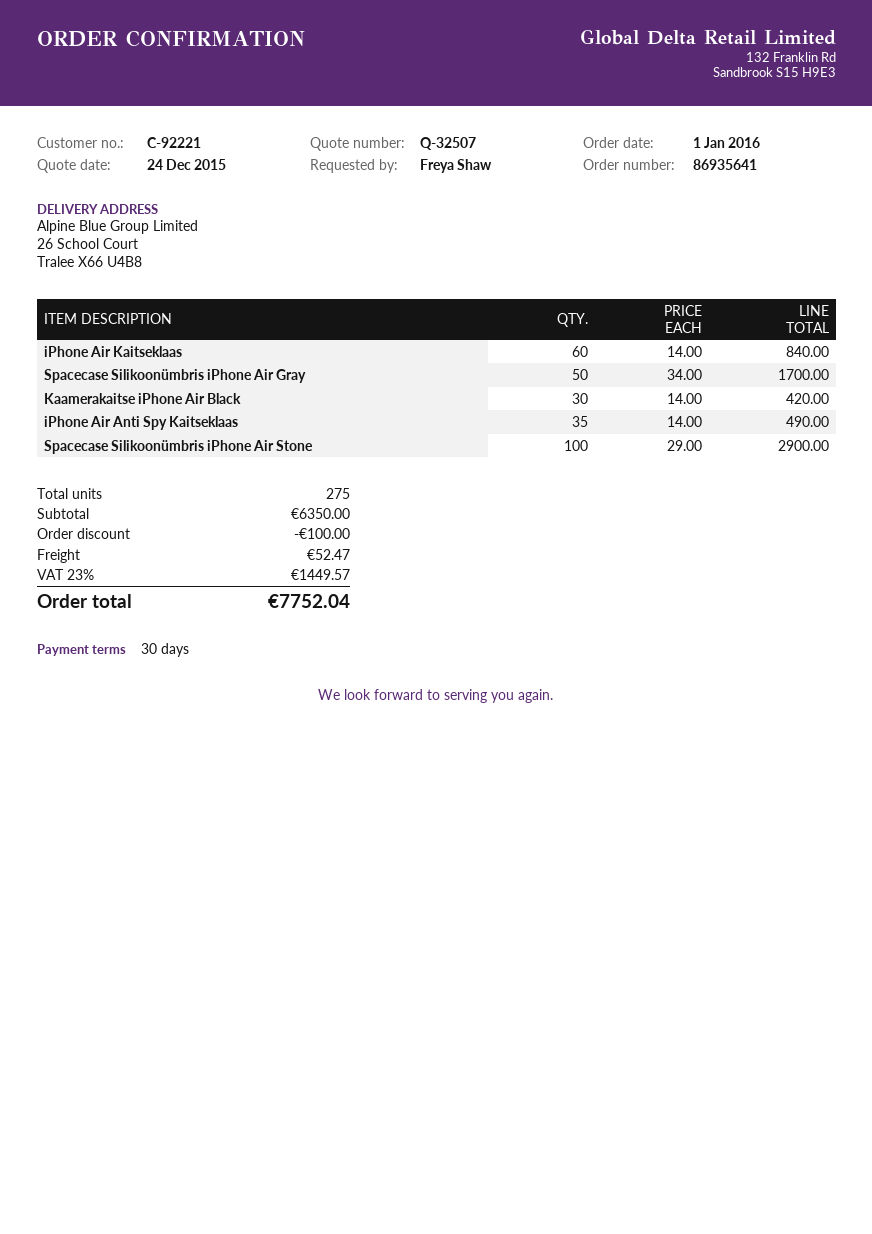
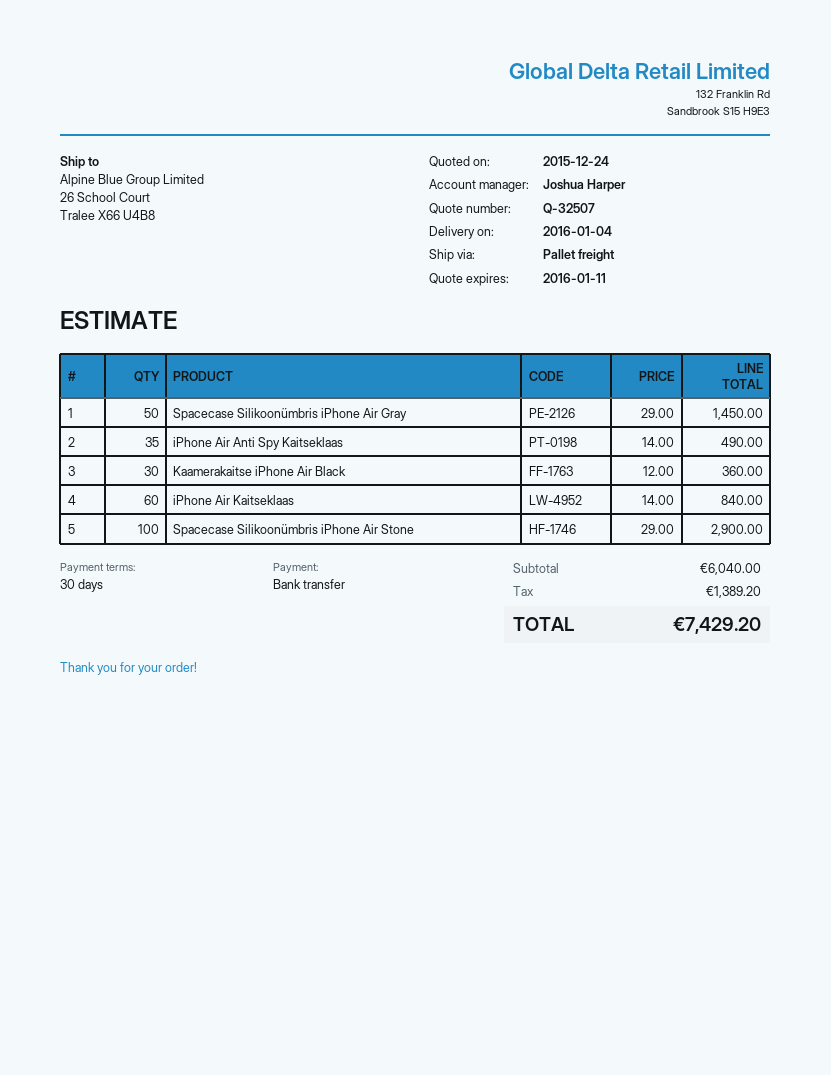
Spacecase Silikoonümbris iPhone Air Gray: 50 x 34.00 = 1700.00 -> 50 x 29.00 = 1450.00
Kaamerakaitse iPhone Air Black: 30 x 14.00 = 420.00 -> 30 x 12.00 = 360.00
subtotal: 6350.00 -> 6040.00
discount: 100.00 -> none
shipping: 52.47 -> none
tax: 1449.57 -> 1389.20
total: 7752.04 -> 7429.20

